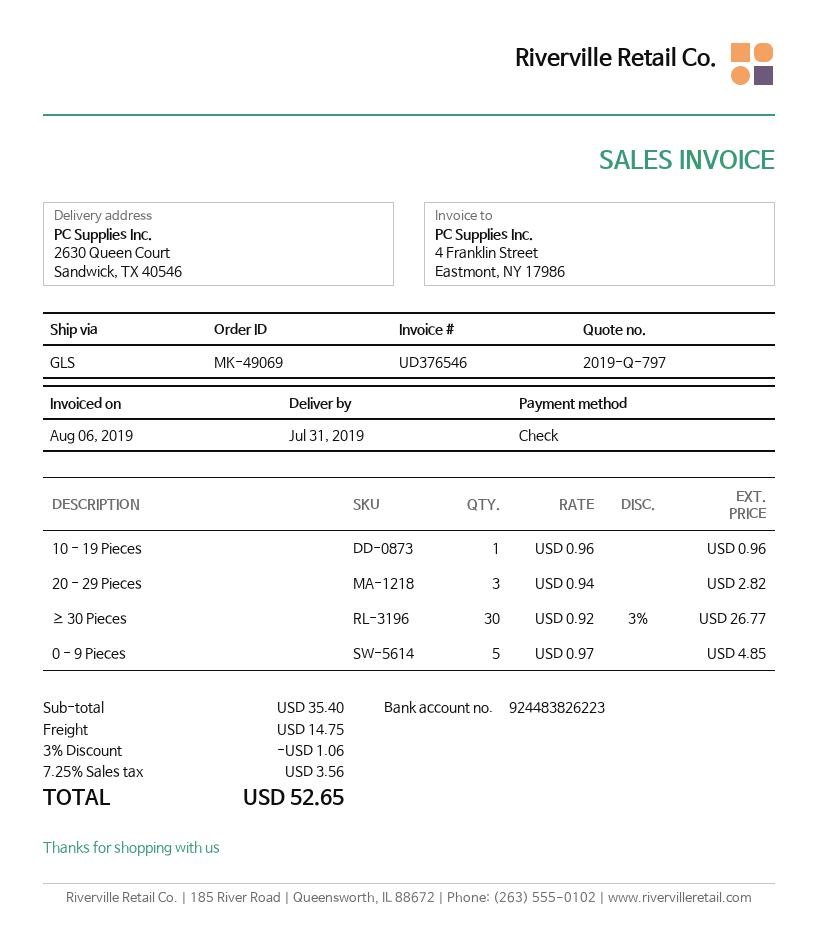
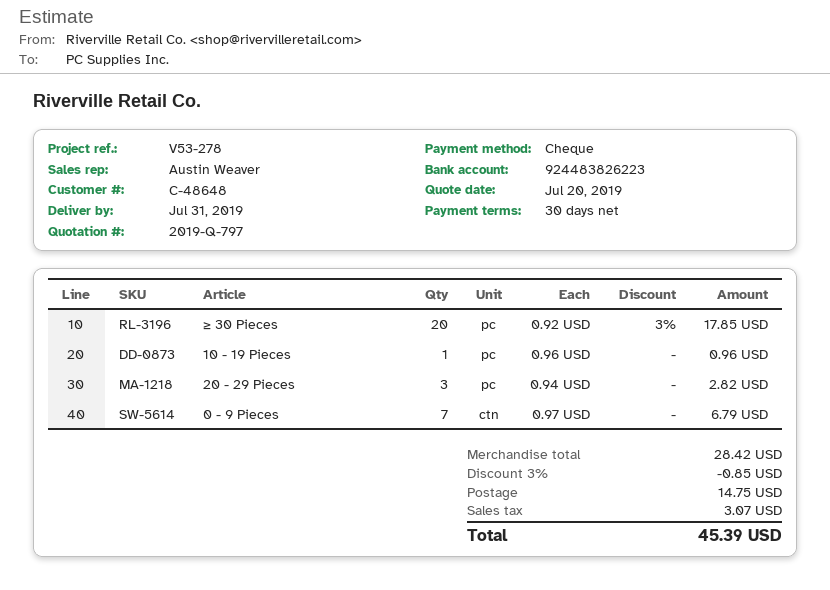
≥ 30 Pieces: 30 x 0.92 - 3% = 26.77 -> 20 x 0.92 - 3% = 17.85
0 - 9 Pieces: 5 x 0.97 = 4.85 -> 7 x 0.97 = 6.79
subtotal: 35.40 -> 28.42
discount: 3% = 1.06 -> 3% = 0.85
tax: 3.56 -> 3.07
total: 52.65 -> 45.39

